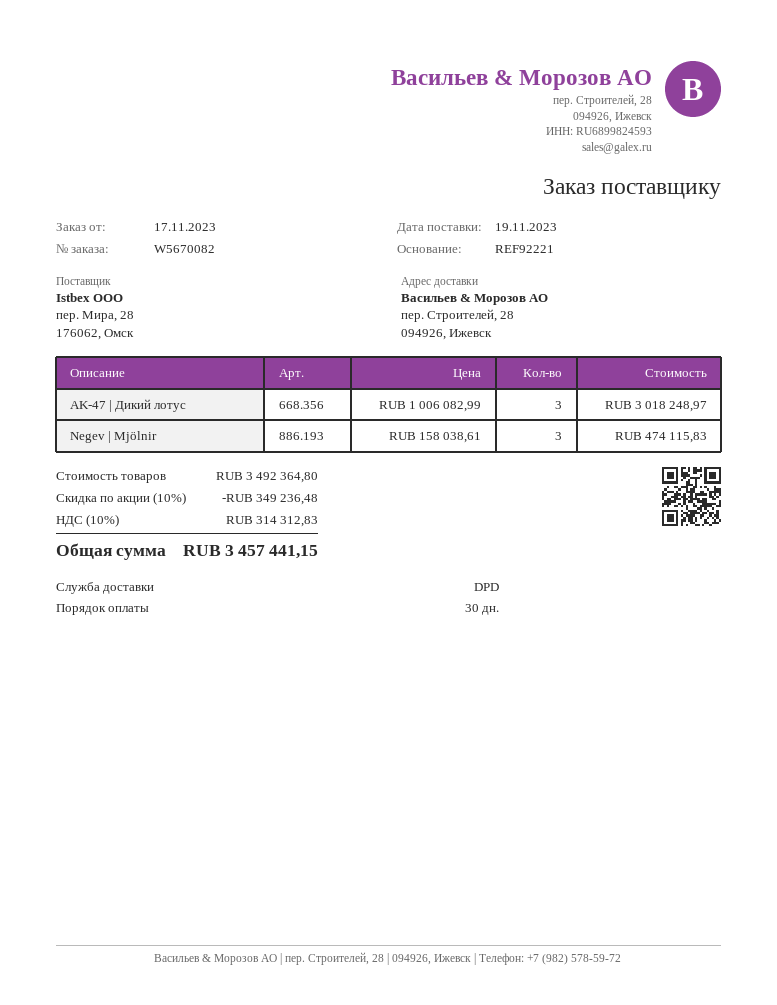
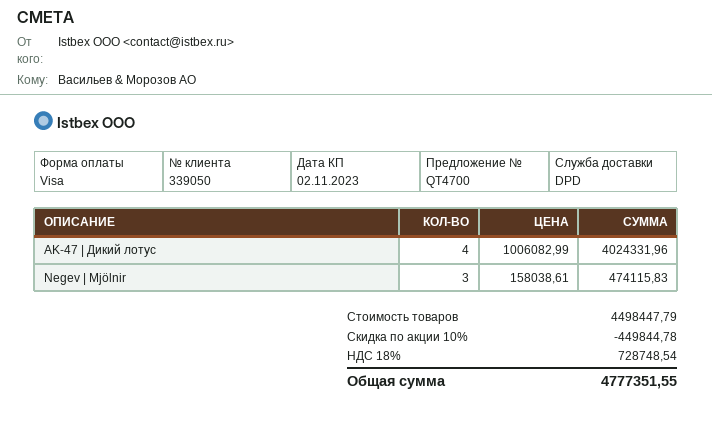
AK-47 | Дикий лотус: 3 x 1006082.99 = 3018248.97 -> 4 x 1006082.99 = 4024331.96
subtotal: 3492364.80 -> 4498447.79
discount: 10% = 349236.48 -> 10% = 449844.78
tax: 10% = 314312.83 -> 18% = 728748.54
total: 3457441.15 -> 4777351.55

